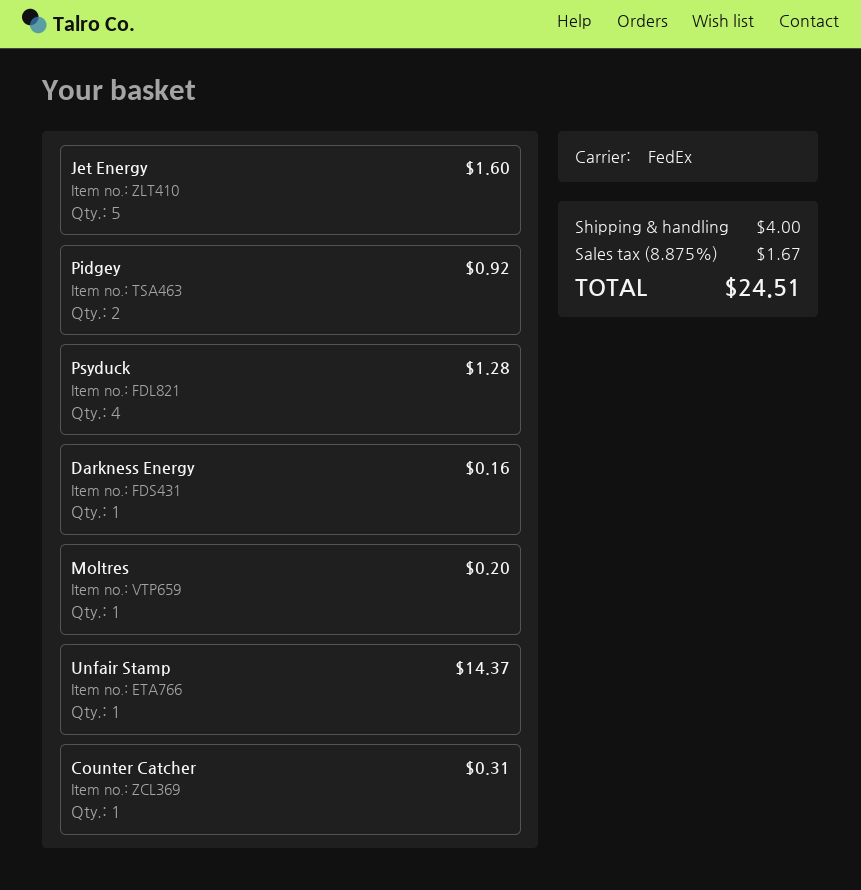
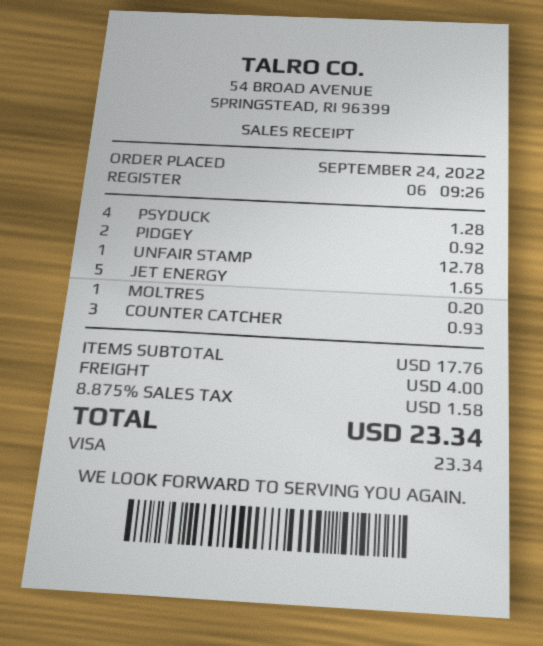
Jet Energy: 5 for 1.60 -> 5 for 1.65
Darkness Energy: 1 for 0.16 -> none
Unfair Stamp: 1 for 14.37 -> 1 for 12.78
Counter Catcher: 1 for 0.31 -> 3 for 0.93
tax: 8.875% = 1.67 -> 8.875% = 1.58
total: 24.51 -> 23.34

